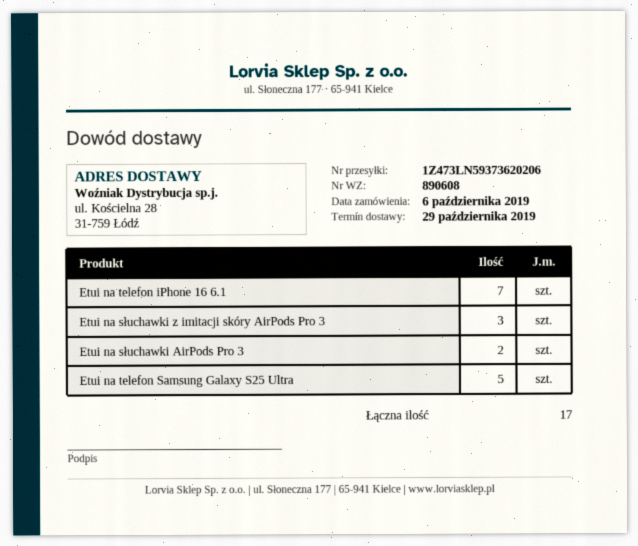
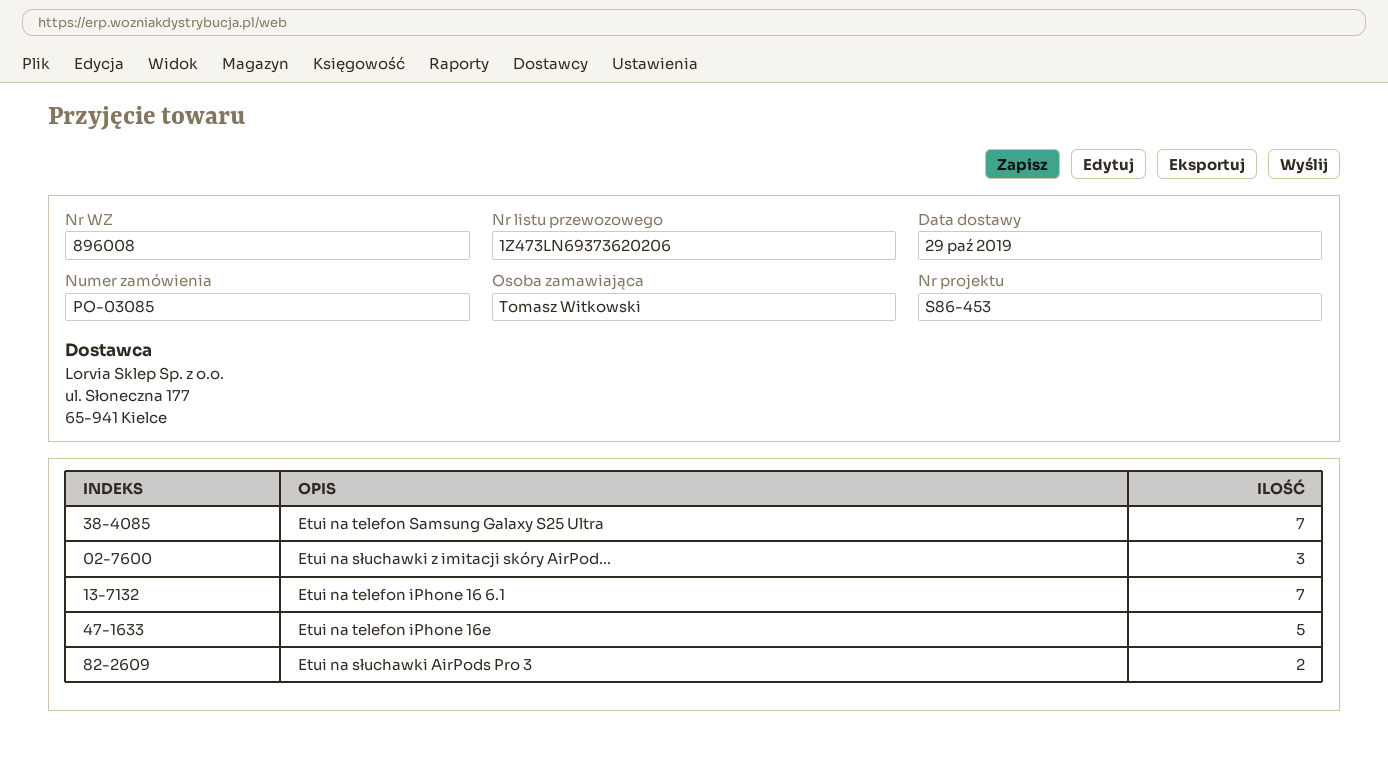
delivery note number: 890608 -> 896008
tracking number: 1Z473LN59373620206 -> 1Z473LN69373620206
Etui na telefon Samsung Galaxy S25 Ultra: 5 -> 7
Etui na telefon iPhone 16e: none -> 5

